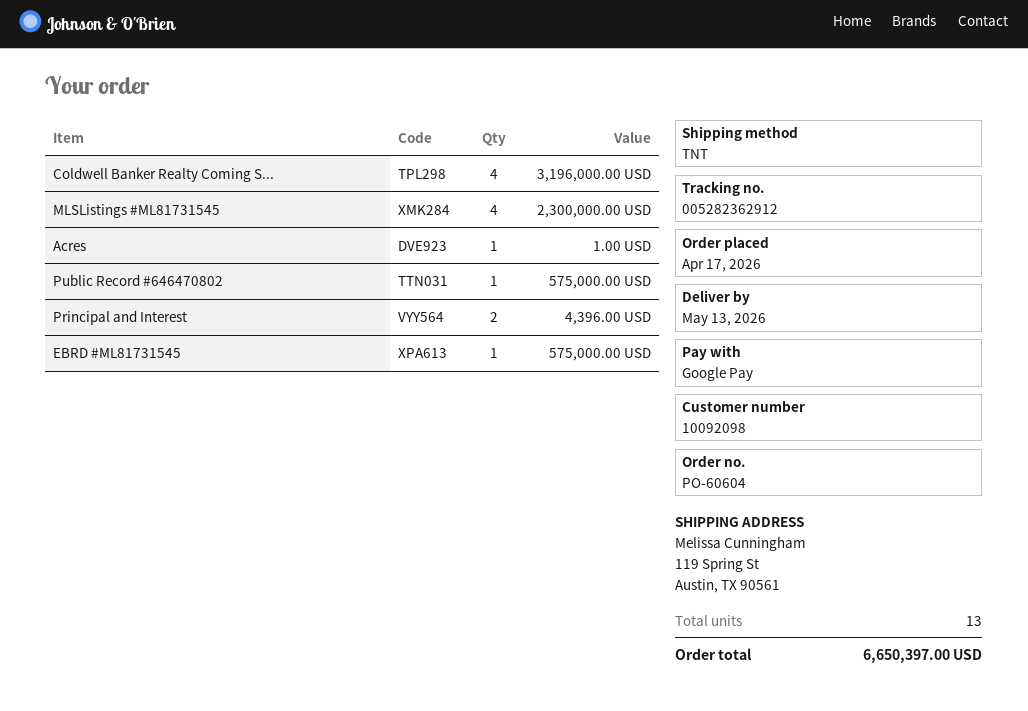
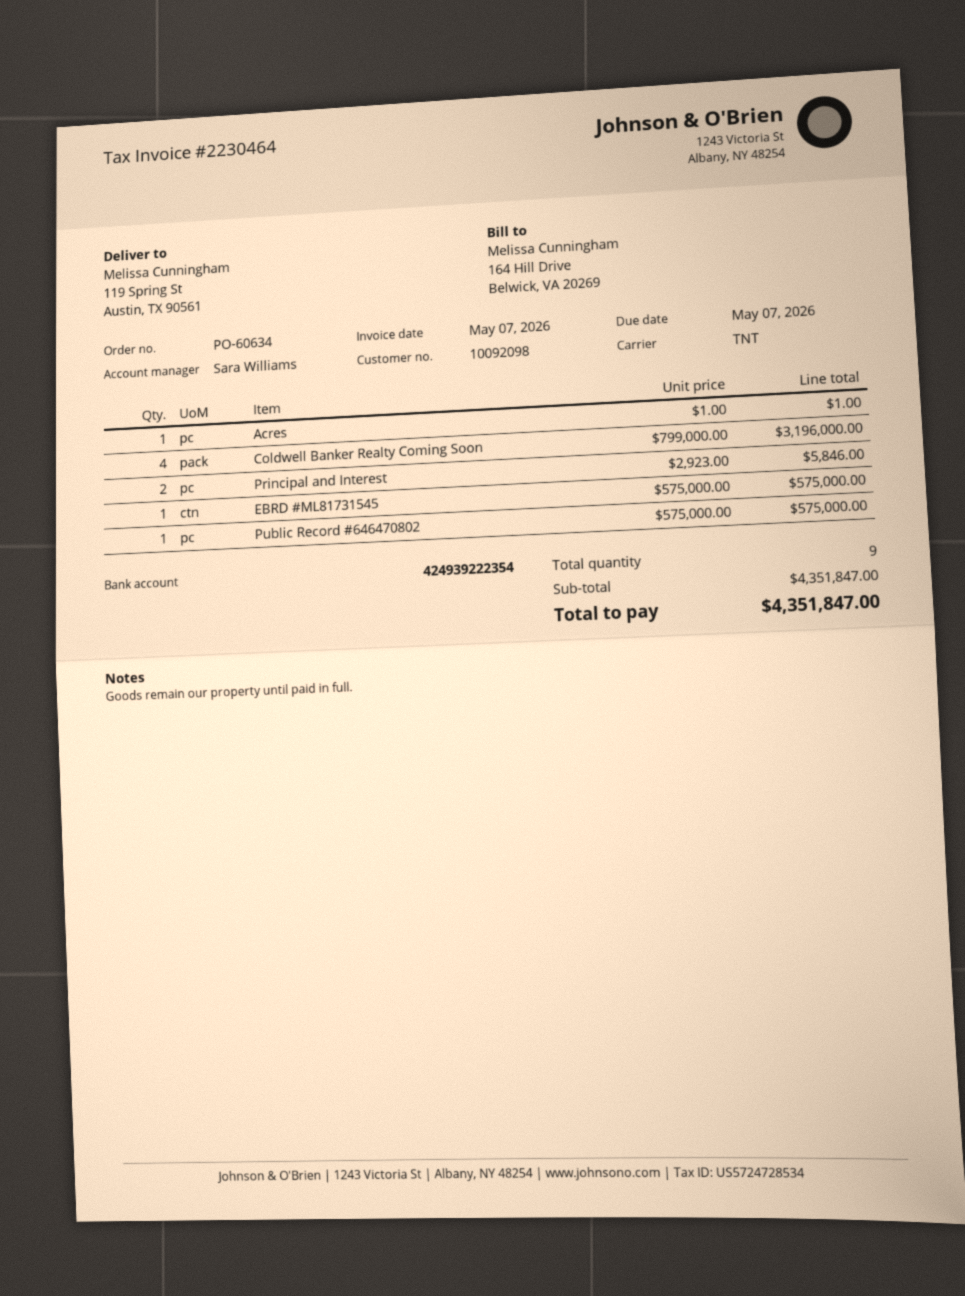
order number: PO-60604 -> PO-60634
MLSListings #ML81731545: 4 for 2300000.00 -> none
Principal and Interest: 2 for 4396.00 -> 2 for 5846.00
total quantity: 13 -> 9
total: 6650397.00 -> 4351847.00

